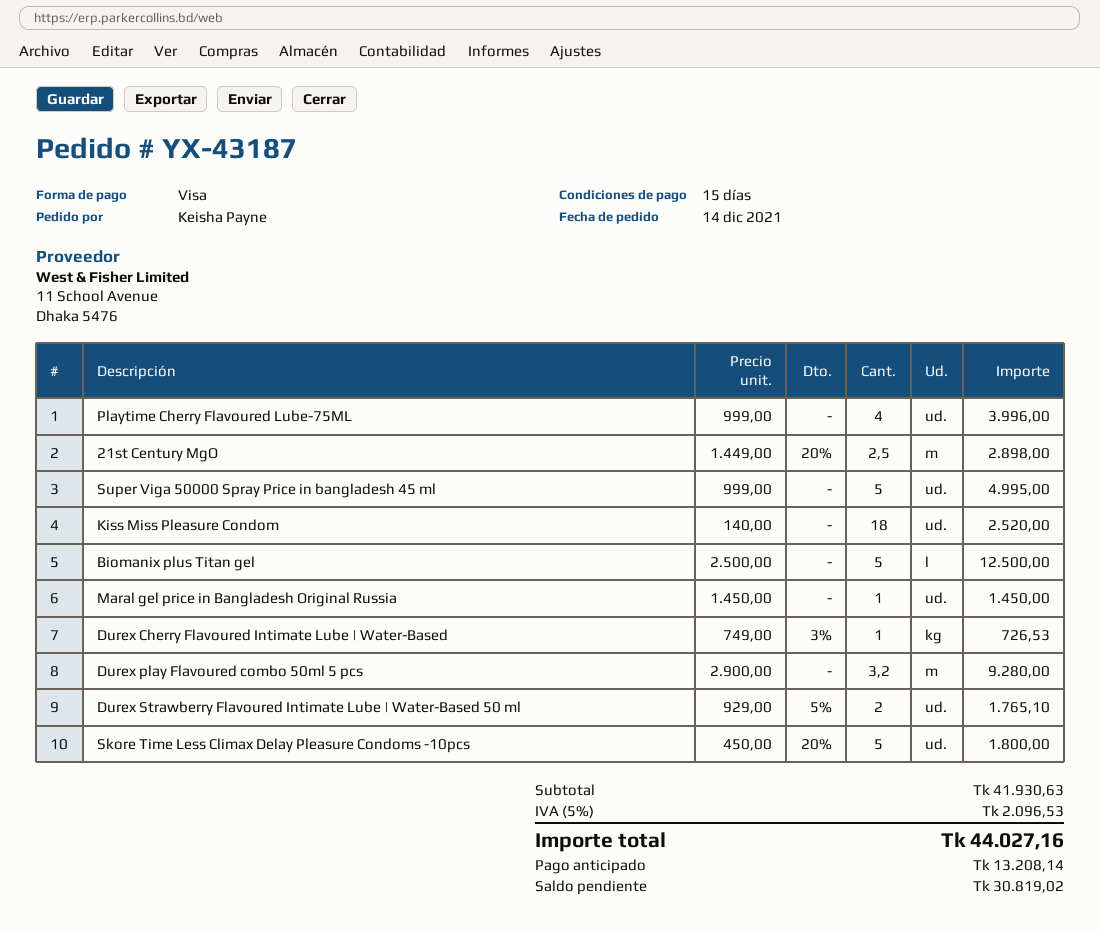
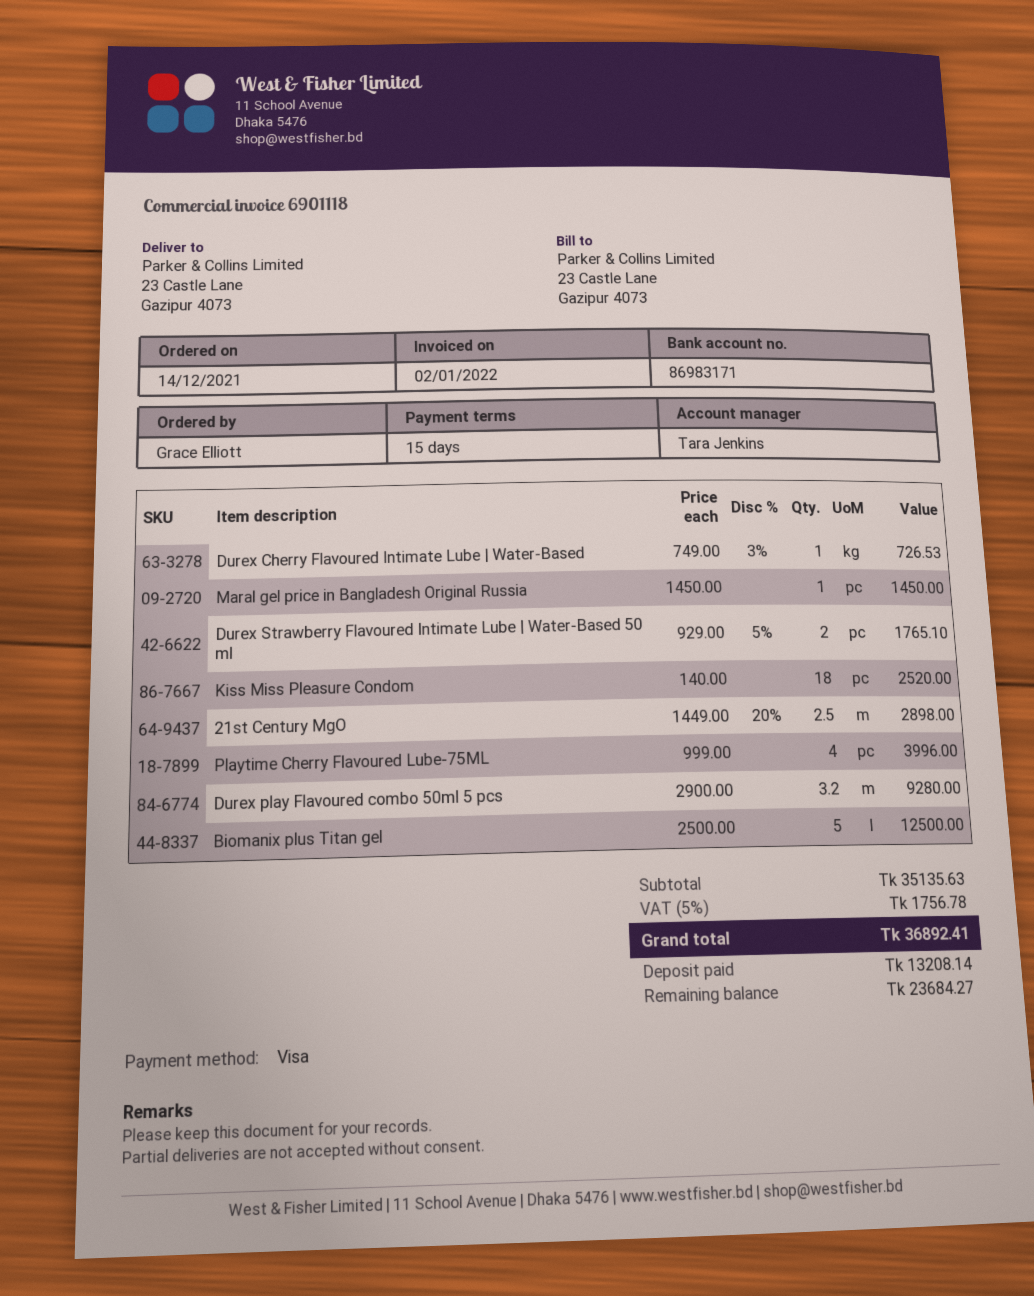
ordered by: Keisha Payne -> Grace Elliott
Super Viga 50000 Spray Price in bangladesh 45 ml: 5 x 999.00 = 4995.00 -> none
Skore Time Less Climax Delay Pleasure Condoms -10pcs: 5 x 450.00 - 20% = 1800.00 -> none
subtotal: 41930.63 -> 35135.63
tax: 5% = 2096.53 -> 5% = 1756.78
total: 44027.16 -> 36892.41
balance: 30819.02 -> 23684.27

